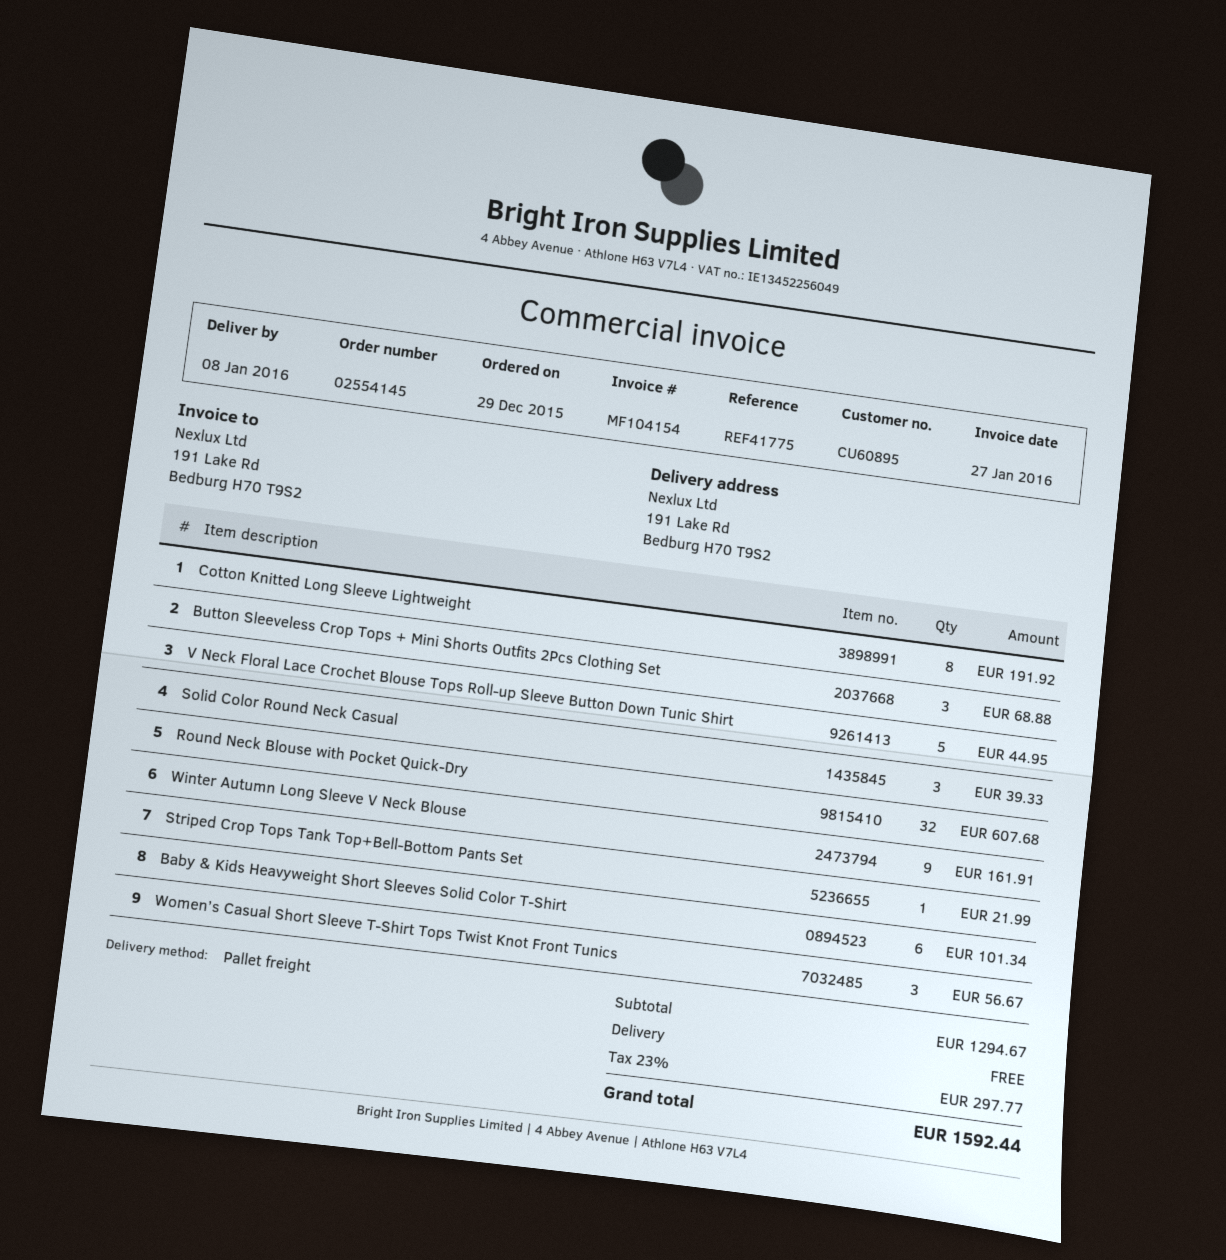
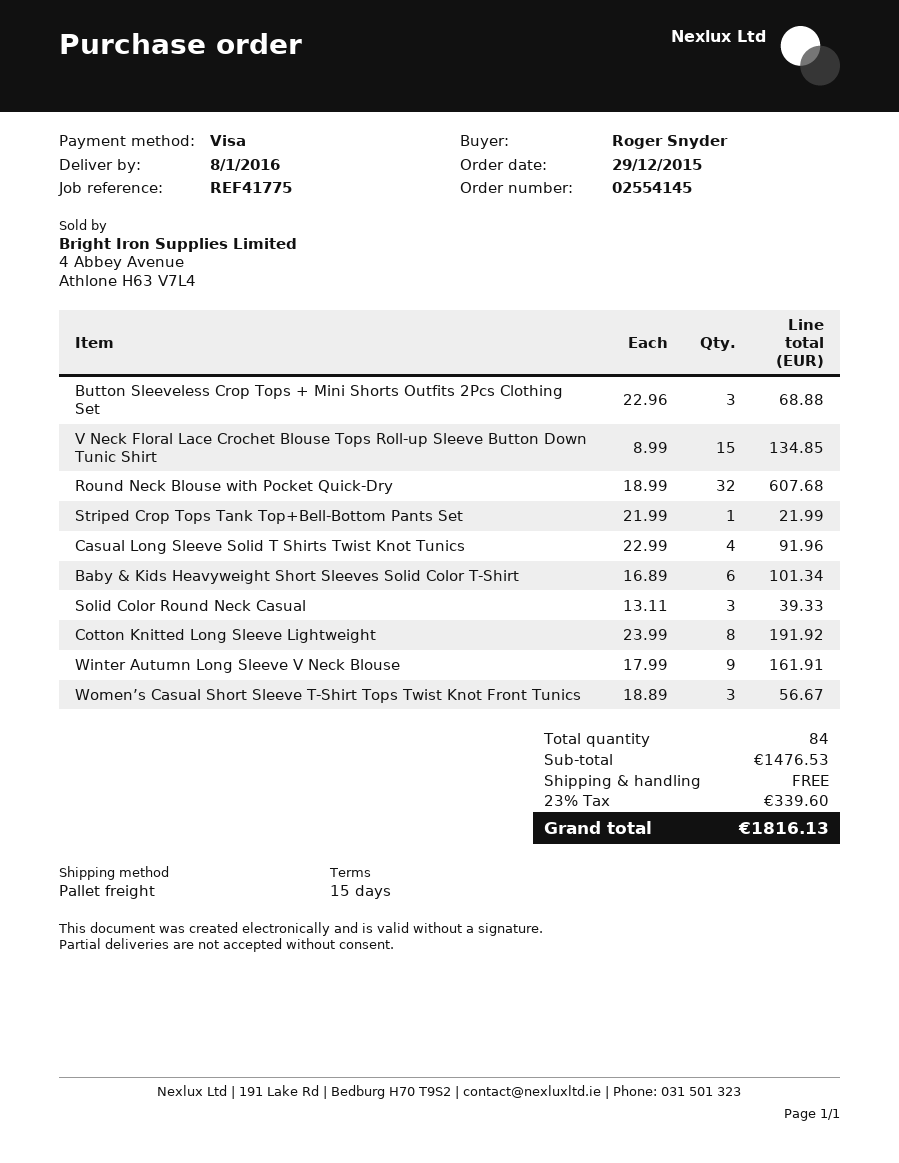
V Neck Floral Lace Crochet Blouse Tops Roll-up Sleeve Button Down Tunic Shirt: 5 for 44.95 -> 15 for 134.85
Casual Long Sleeve Solid T Shirts Twist Knot Tunics: none -> 4 for 91.96
subtotal: 1294.67 -> 1476.53
tax: 23% = 297.77 -> 23% = 339.60
total: 1592.44 -> 1816.13

